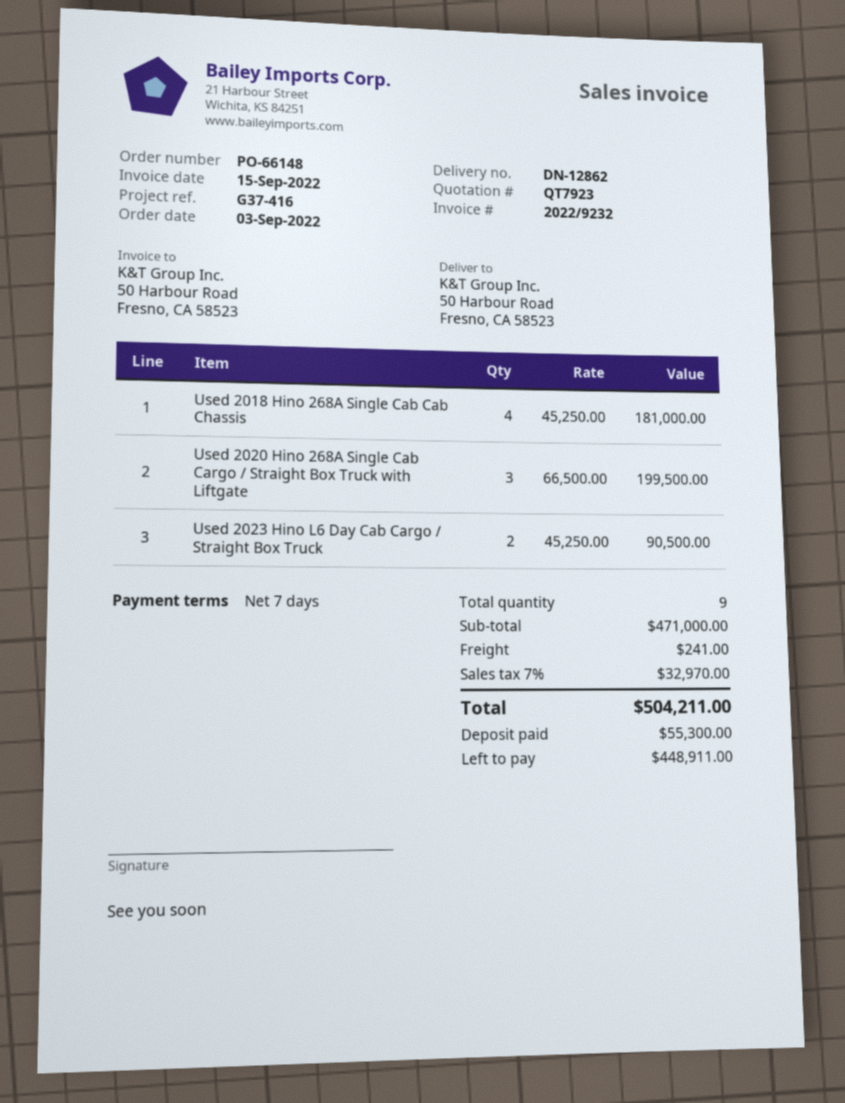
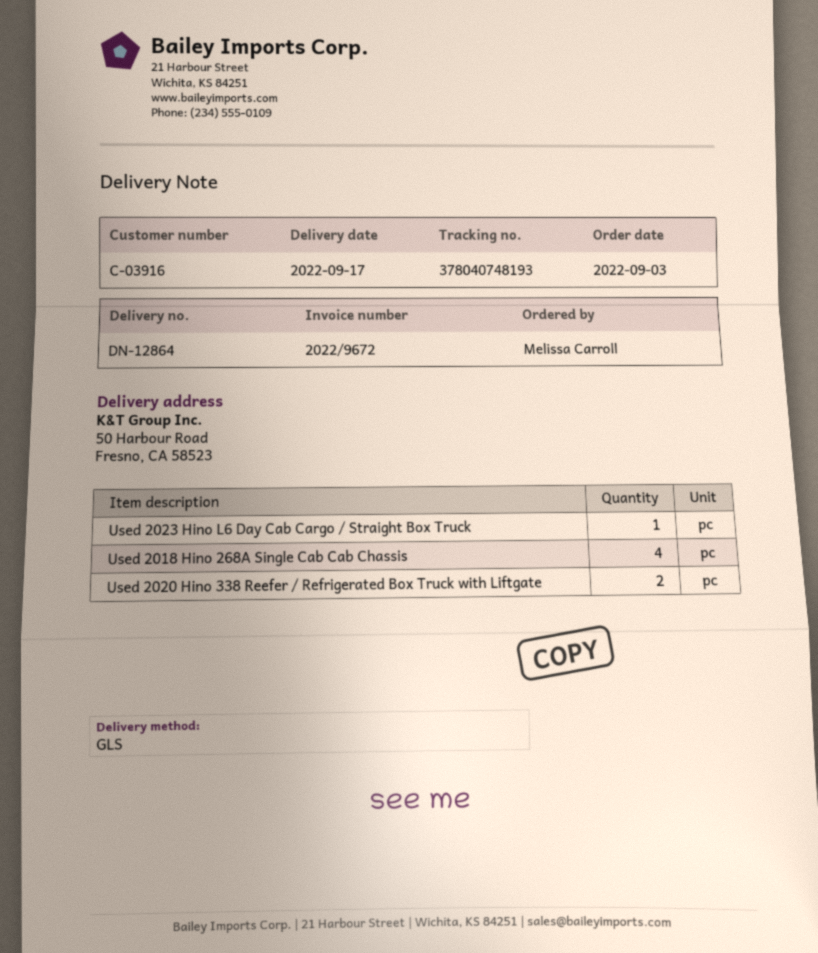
delivery note number: DN-12862 -> DN-12864
invoice number: 2022/9232 -> 2022/9672
Used 2020 Hino 268A Single Cab Cargo / Straight Box Truck with Liftgate: 3 -> none
Used 2023 Hino L6 Day Cab Cargo / Straight Box Truck: 2 -> 1
Used 2020 Hino 338 Reefer / Refrigerated Box Truck with Liftgate: none -> 2

